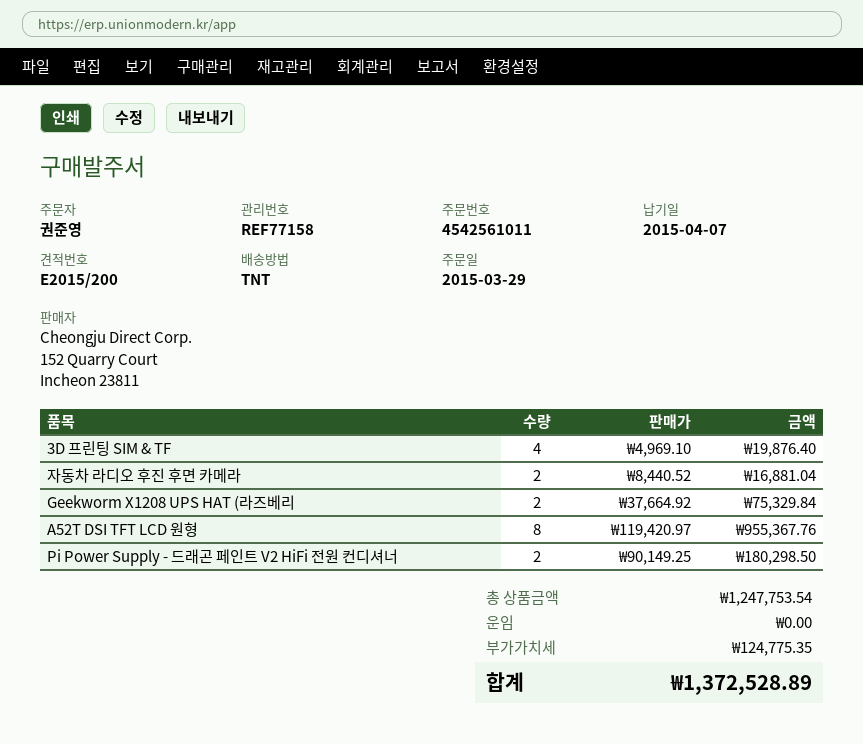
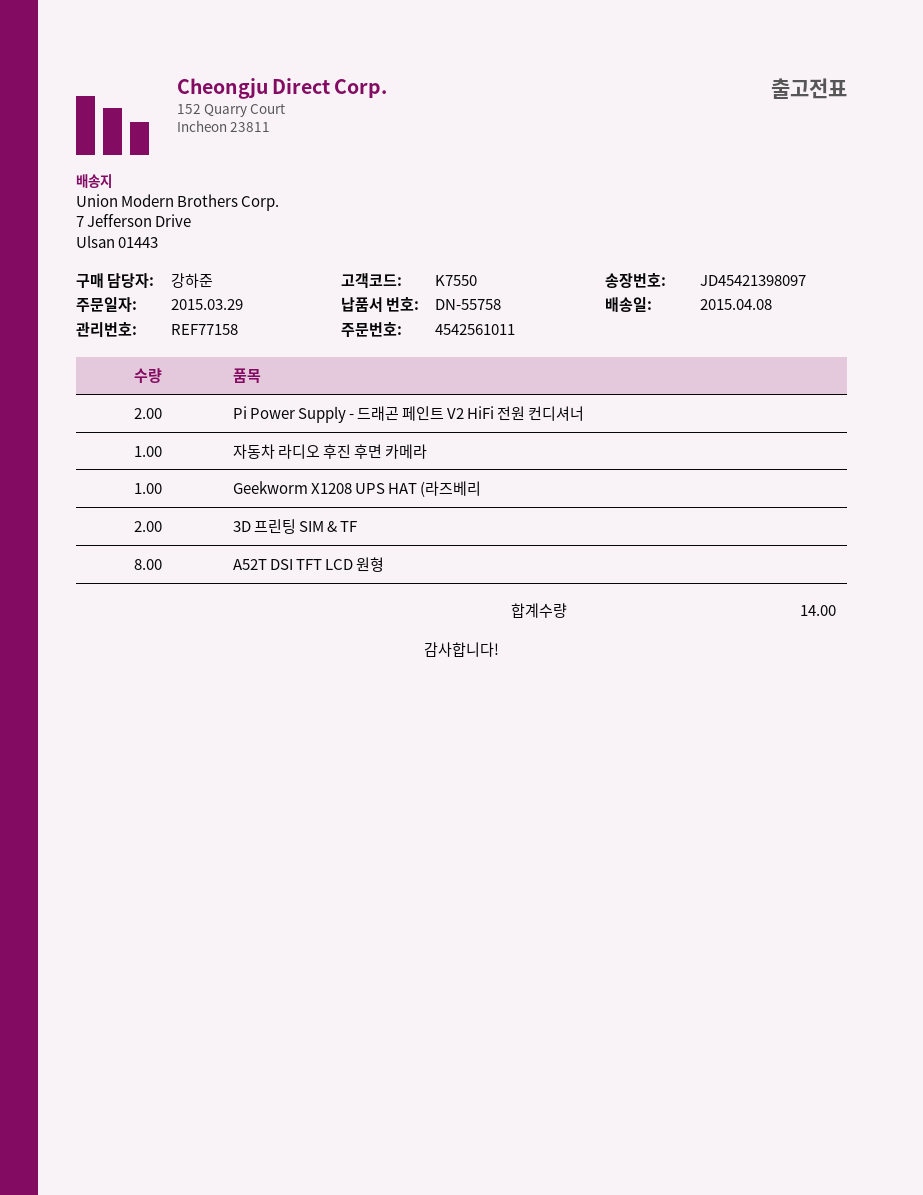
delivery date: 2015-04-07 -> 2015-04-08
ordered by: 권준영 -> 강하준
3D 프린팅 SIM & TF: 4 -> 2
자동차 라디오 후진 후면 카메라: 2 -> 1
Geekworm X1208 UPS HAT (라즈베리: 2 -> 1

